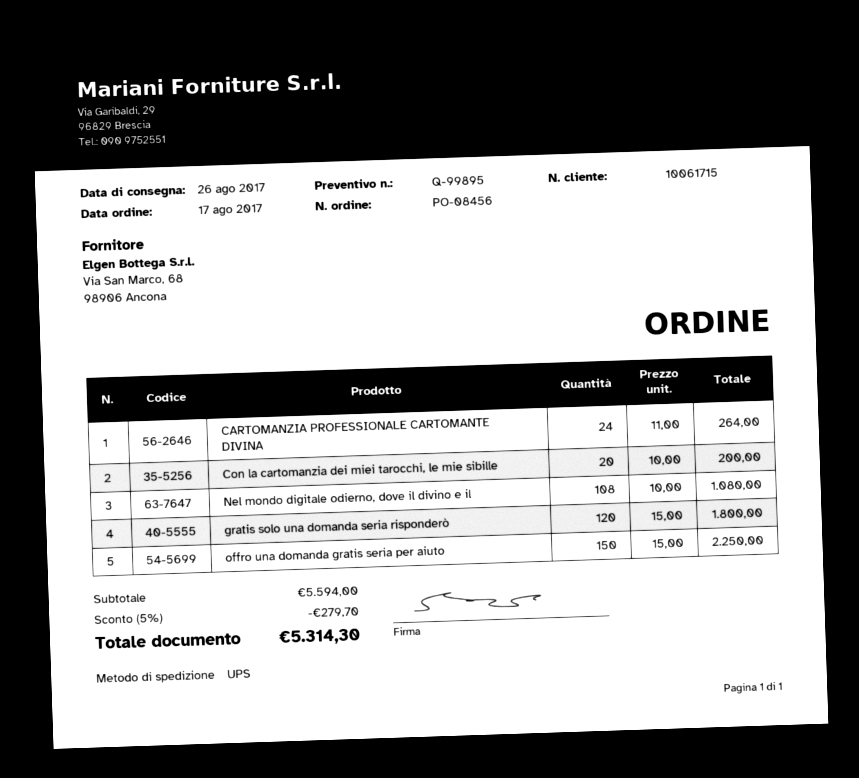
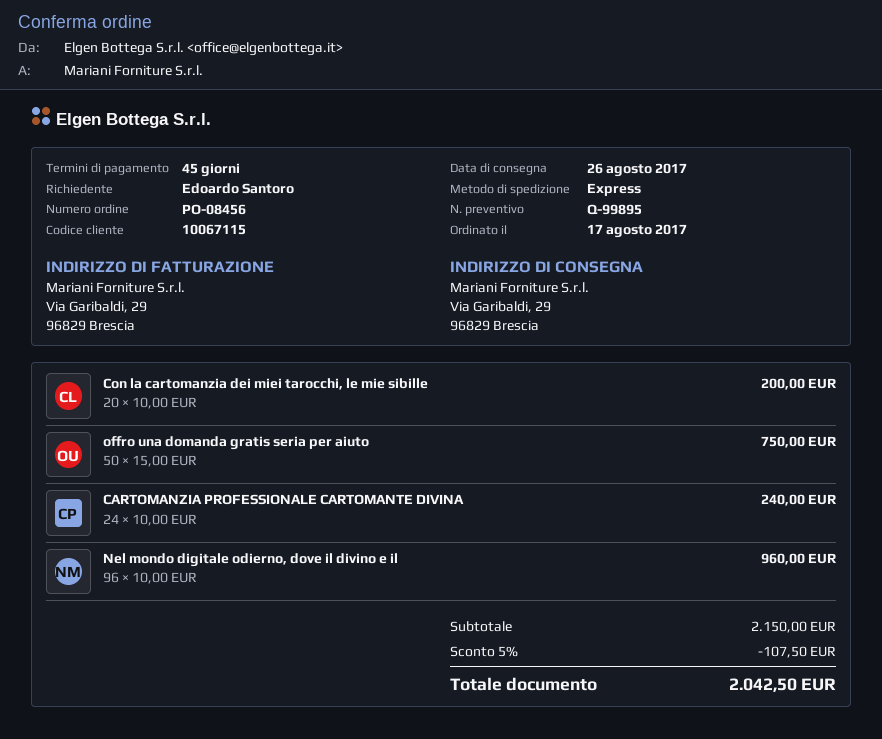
customer number: 10061715 -> 10067115
shipping method: UPS -> express
CARTOMANZIA PROFESSIONALE CARTOMANTE DIVINA: 24 x 11.00 = 264.00 -> 24 x 10.00 = 240.00
Nel mondo digitale odierno, dove il divino e il: 108 x 10.00 = 1080.00 -> 96 x 10.00 = 960.00
gratis solo una domanda seria risponderò: 120 x 15.00 = 1800.00 -> none
offro una domanda gratis seria per aiuto: 150 x 15.00 = 2250.00 -> 50 x 15.00 = 750.00
subtotal: 5594.00 -> 2150.00
discount: 5% = 279.70 -> 5% = 107.50
total: 5314.30 -> 2042.50

